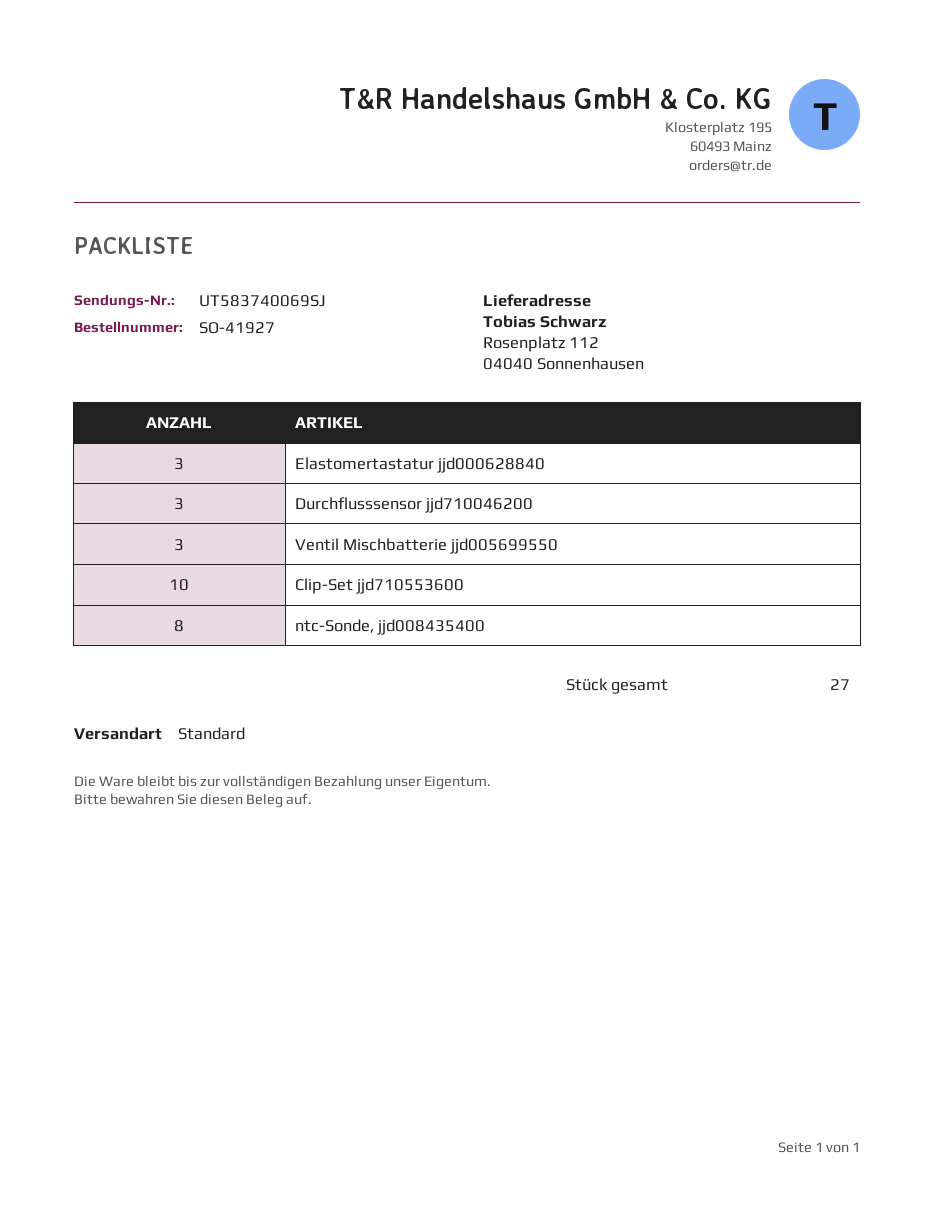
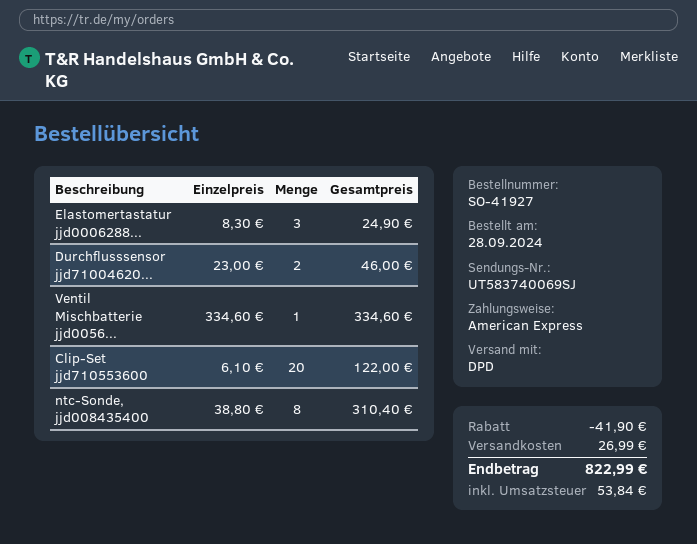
shipping method: standard -> DPD
Durchflusssensor jjd710046200: 3 -> 2
Ventil Mischbatterie jjd005699550: 3 -> 1
Clip-Set jjd710553600: 10 -> 20

